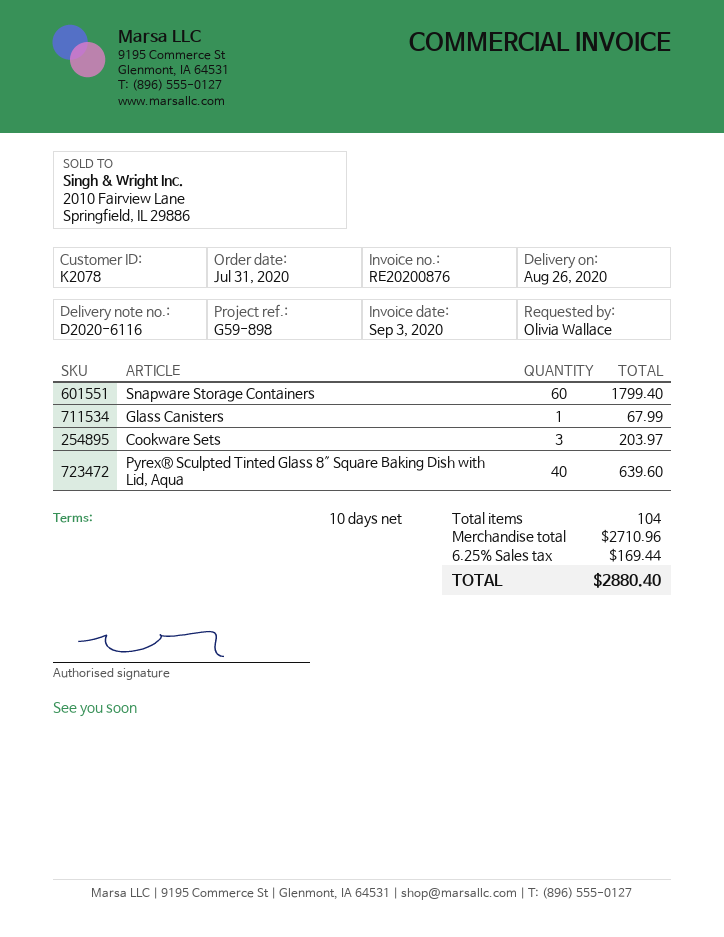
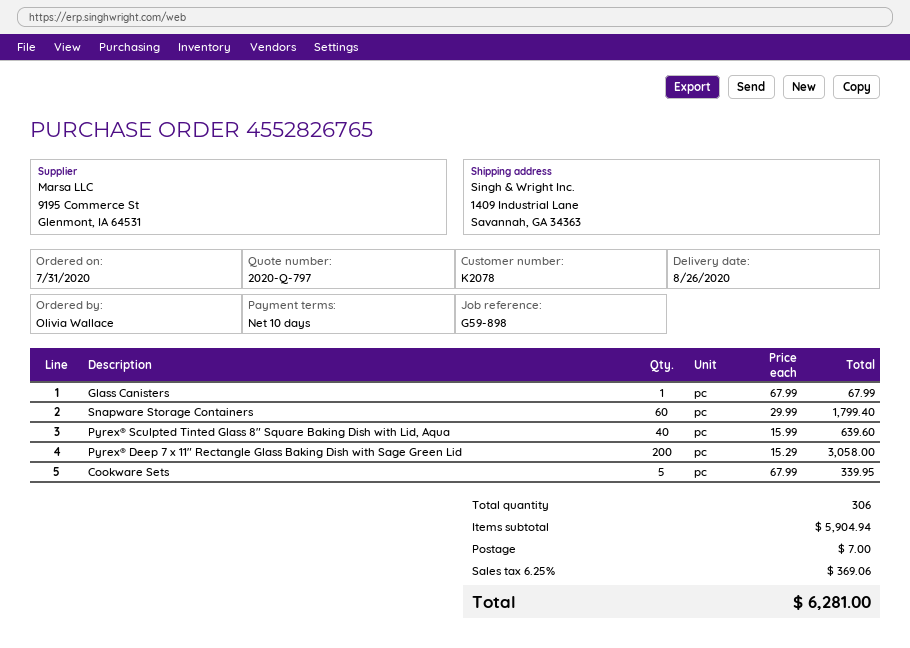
Cookware Sets: 3 for 203.97 -> 5 for 339.95
Pyrex® Deep 7 x 11″ Rectangle Glass Baking Dish with Sage Green Lid: none -> 200 for 3058.00
total quantity: 104 -> 306
subtotal: 2710.96 -> 5904.94
shipping: none -> 7.00
tax: 6.25% = 169.44 -> 6.25% = 369.06
total: 2880.40 -> 6281.00

